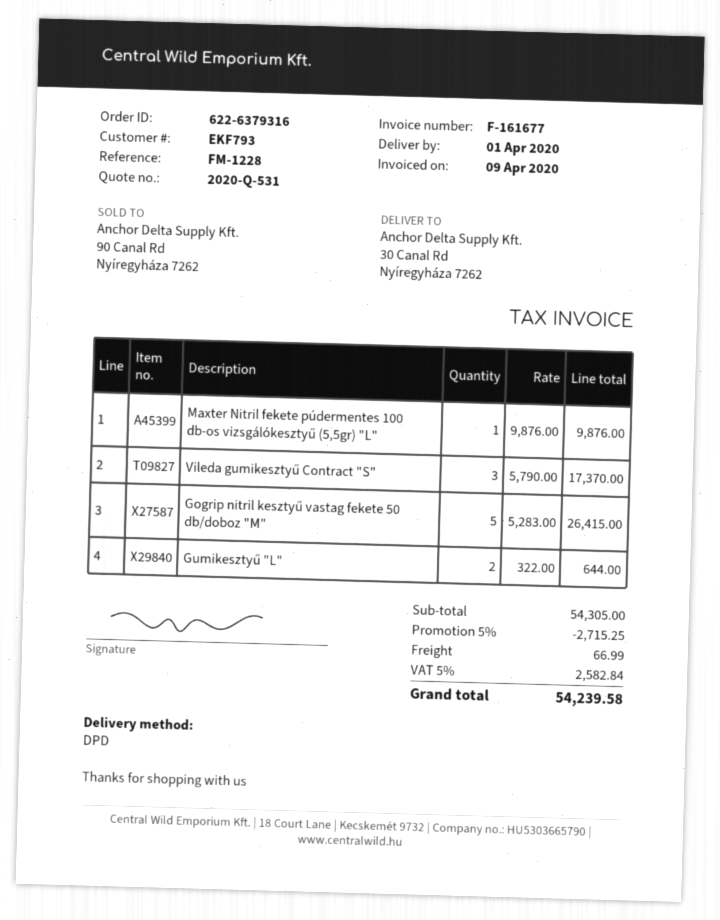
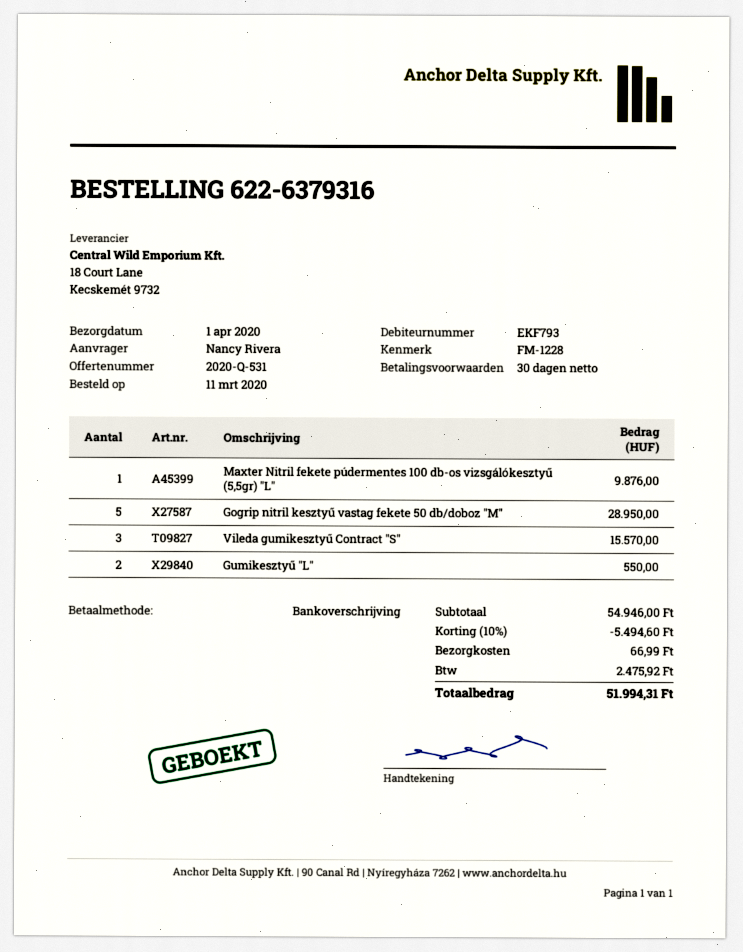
Vileda gumikesztyű Contract "S": 3 for 17370.00 -> 3 for 15570.00
Gogrip nitril kesztyű vastag fekete 50 db/doboz "M": 5 for 26415.00 -> 5 for 28950.00
Gumikesztyű "L": 2 for 644.00 -> 2 for 550.00
subtotal: 54305.00 -> 54946.00
discount: 5% = 2715.25 -> 10% = 5494.60
tax: 2582.84 -> 2475.92
total: 54239.58 -> 51994.31

